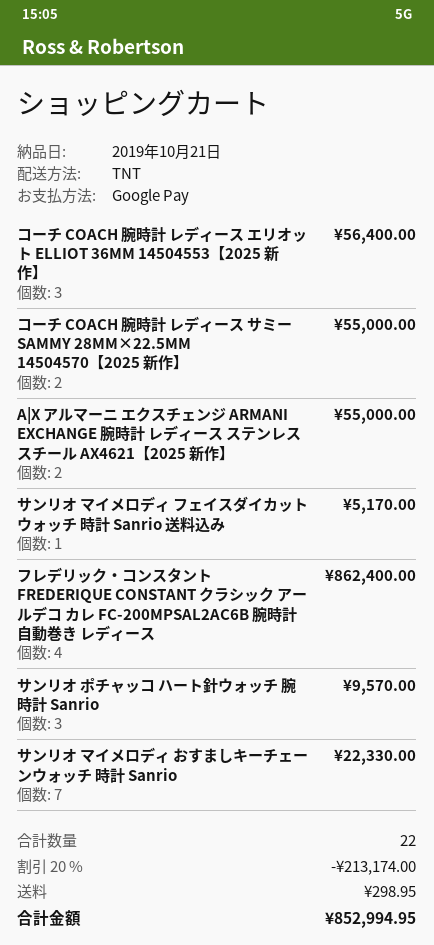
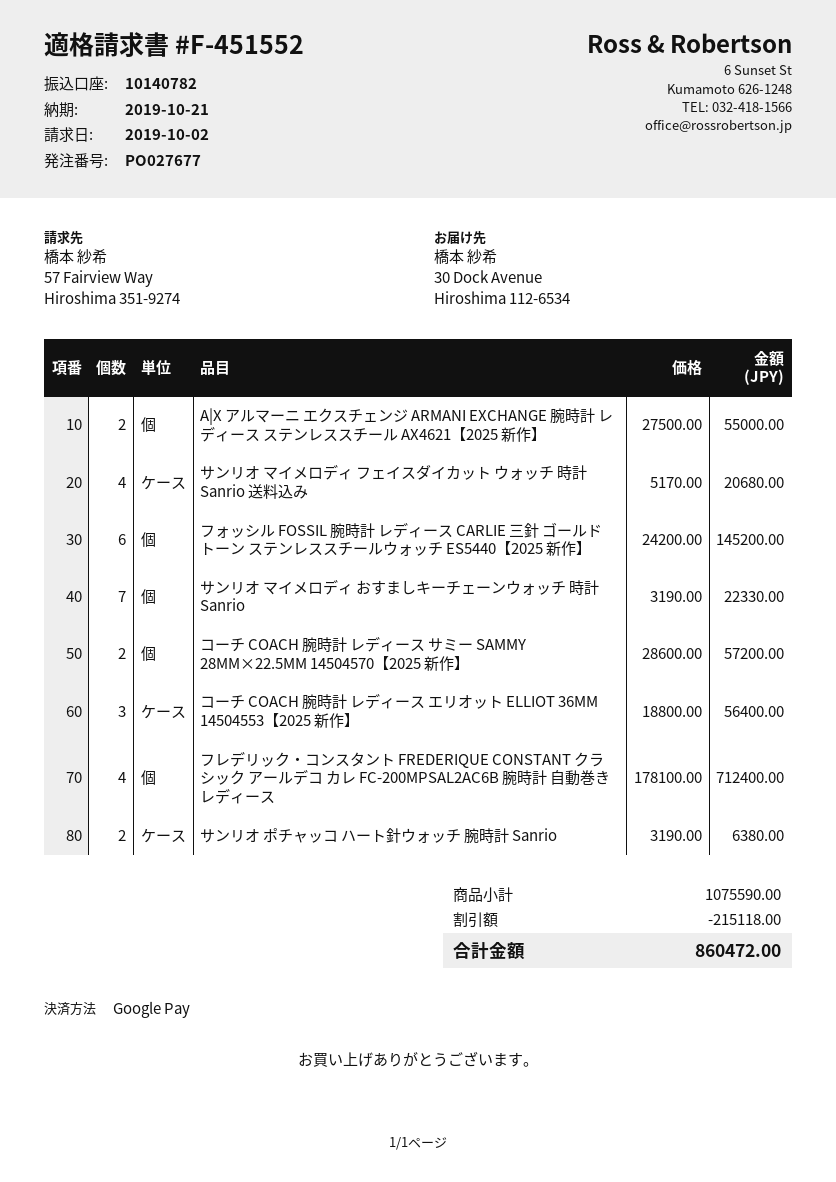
コーチ COACH 腕時計 レディース サミー SAMMY 28MM×22.5MM 14504570【2025 新作】: 2 for 55000.00 -> 2 for 57200.00
サンリオ マイメロディ フェイスダイカット ウォッチ 時計 Sanrio 送料込み: 1 for 5170.00 -> 4 for 20680.00
フレデリック・コンスタント FREDERIQUE CONSTANT クラシック アールデコ カレ FC-200MPSAL2AC6B 腕時計 自動巻き レディース: 4 for 862400.00 -> 4 for 712400.00
サンリオ ポチャッコ ハート針ウォッチ 腕時計 Sanrio: 3 for 9570.00 -> 2 for 6380.00
フォッシル FOSSIL 腕時計 レディース CARLIE 三針 ゴールドトーン ステンレススチールウォッチ ES5440【2025 新作】: none -> 6 for 145200.00
discount: 213174.00 -> 215118.00
shipping: 298.95 -> none
total: 852994.95 -> 860472.00

